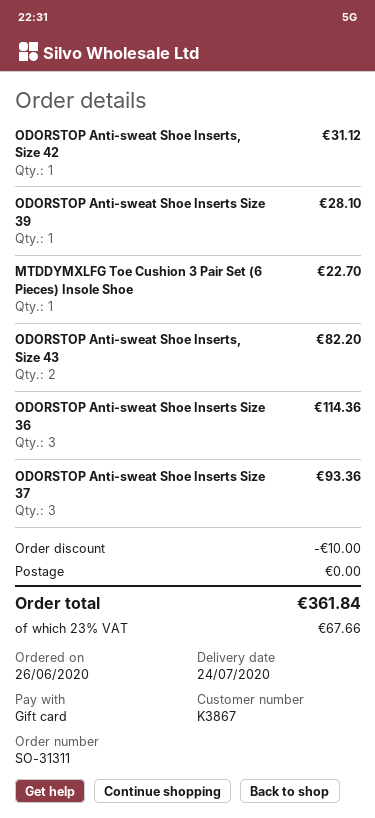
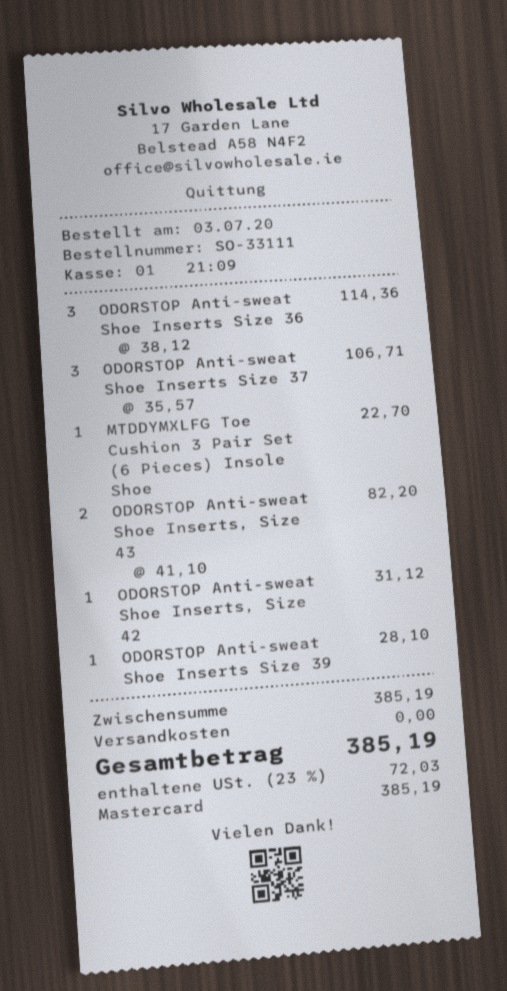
order number: SO-31311 -> SO-33111
order date: 2020-06-26 -> 2020-07-03
payment method: gift card -> Mastercard
ODORSTOP Anti-sweat Shoe Inserts Size 37: 3 for 93.36 -> 3 for 106.71
discount: 10.00 -> none
tax: 23% = 67.66 -> 23% = 72.03
total: 361.84 -> 385.19

